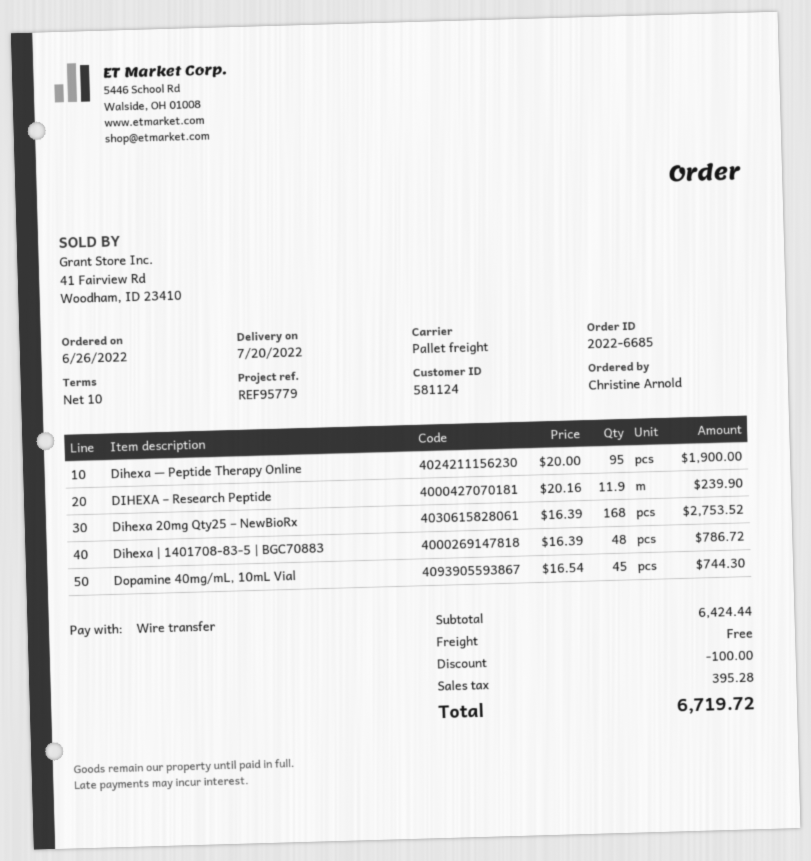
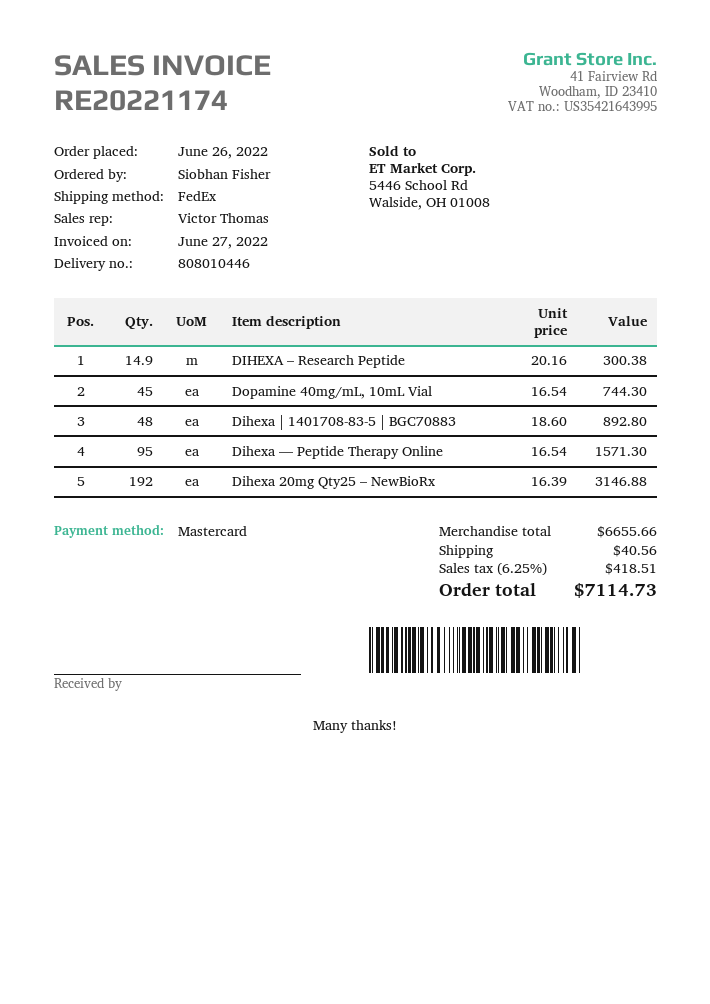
ordered by: Christine Arnold -> Siobhan Fisher
payment method: bank transfer -> Mastercard
shipping method: pallet freight -> FedEx
Dihexa — Peptide Therapy Online: 95 x 20.00 = 1900.00 -> 95 x 16.54 = 1571.30
DIHEXA – Research Peptide: 11.9 x 20.16 = 239.90 -> 14.9 x 20.16 = 300.38
Dihexa 20mg Qty25 – NewBioRx: 168 x 16.39 = 2753.52 -> 192 x 16.39 = 3146.88
Dihexa | 1401708-83-5 | BGC70883: 48 x 16.39 = 786.72 -> 48 x 18.60 = 892.80
subtotal: 6424.44 -> 6655.66
discount: 100.00 -> none
shipping: 0.00 -> 40.56
tax: 395.28 -> 418.51
total: 6719.72 -> 7114.73

